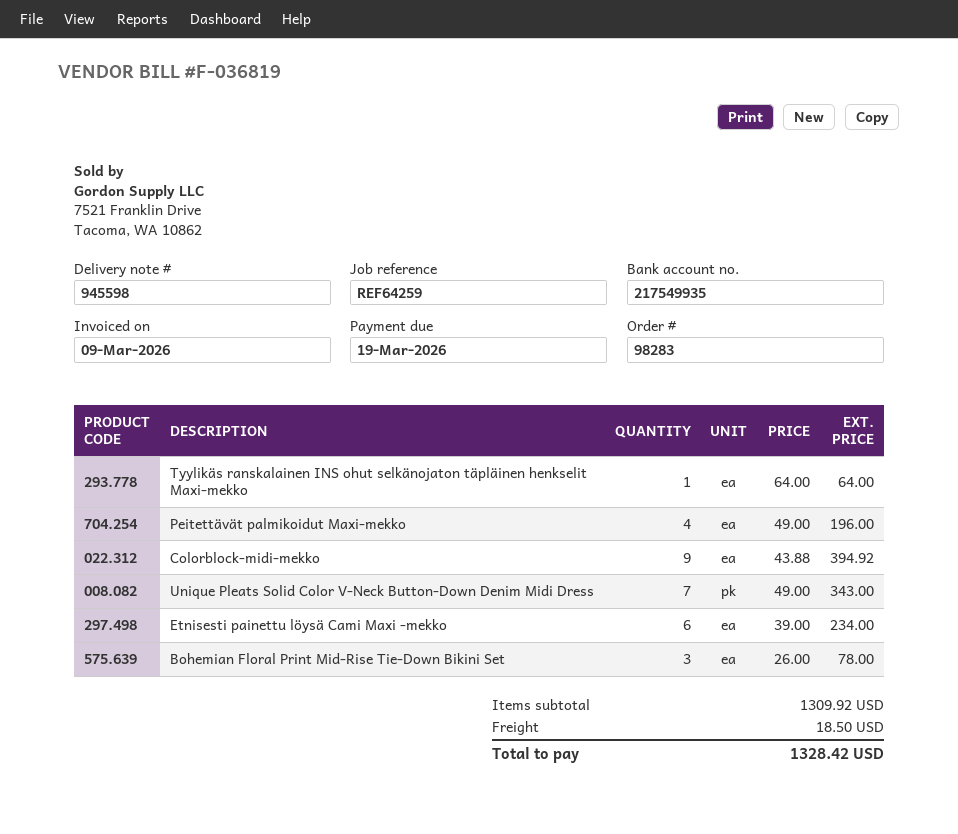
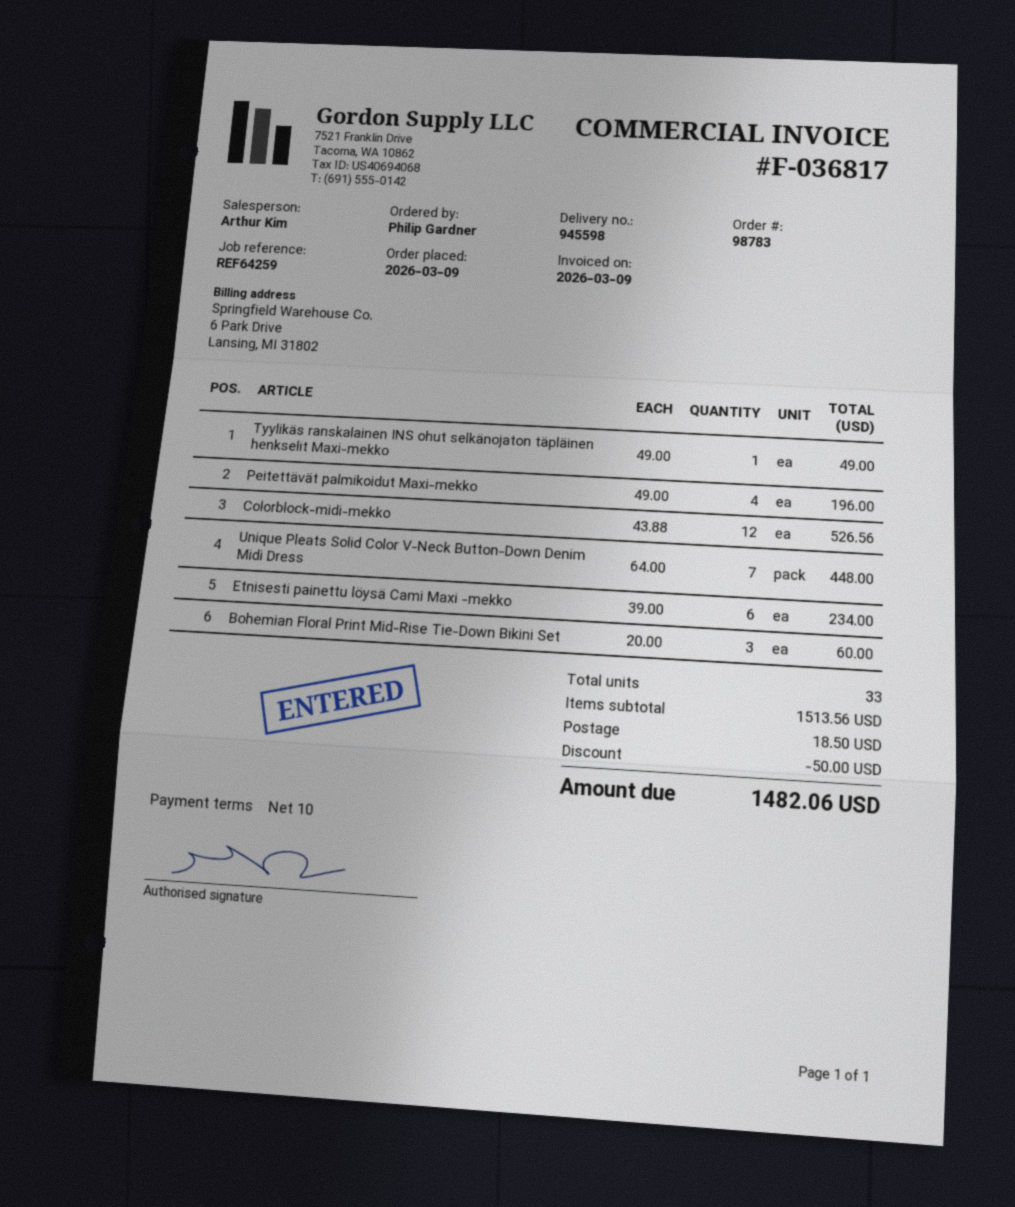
order number: 98283 -> 98783
invoice number: F-036819 -> F-036817
Tyylikäs ranskalainen INS ohut selkänojaton täpläinen henkselit Maxi-mekko: 1 x 64.00 = 64.00 -> 1 x 49.00 = 49.00
Colorblock-midi-mekko: 9 x 43.88 = 394.92 -> 12 x 43.88 = 526.56
Unique Pleats Solid Color V-Neck Button-Down Denim Midi Dress: 7 x 49.00 = 343.00 -> 7 x 64.00 = 448.00
Bohemian Floral Print Mid-Rise Tie-Down Bikini Set: 3 x 26.00 = 78.00 -> 3 x 20.00 = 60.00
subtotal: 1309.92 -> 1513.56
discount: none -> 50.00
total: 1328.42 -> 1482.06

